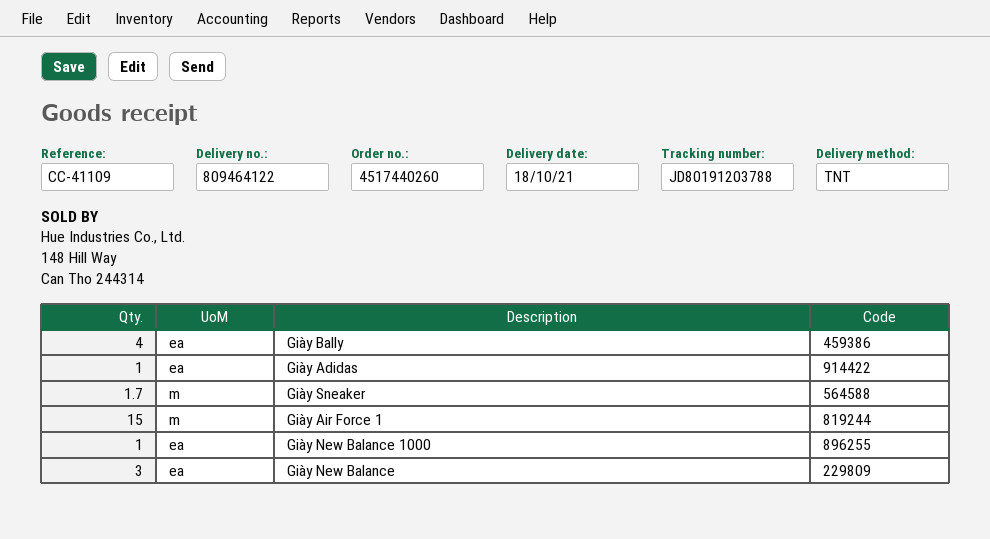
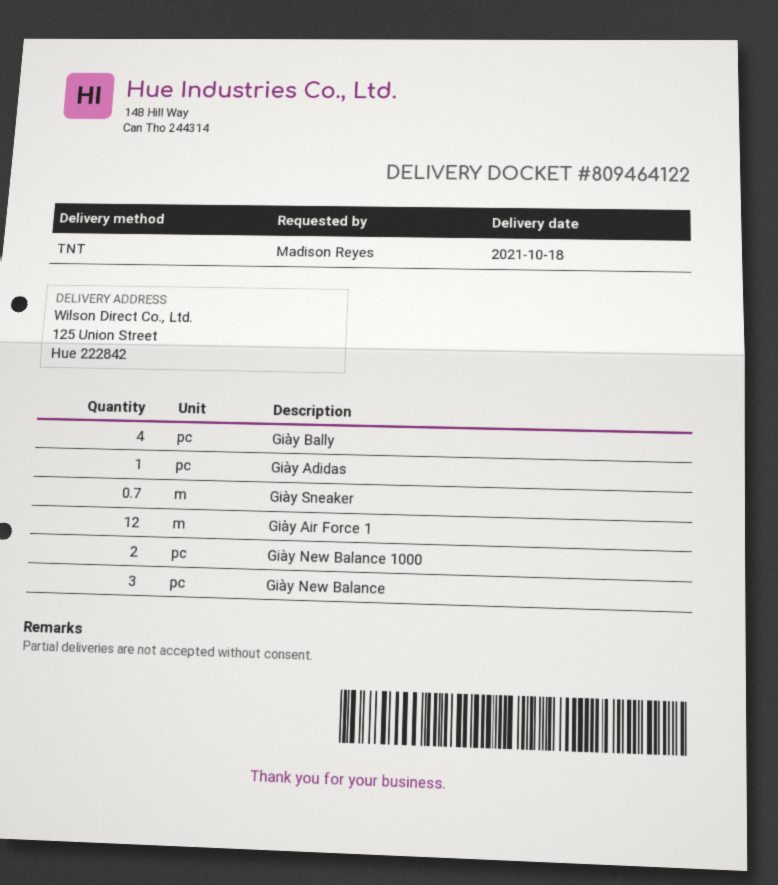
Giày Sneaker: 1.7 -> 0.7
Giày Air Force 1: 15 -> 12
Giày New Balance 1000: 1 -> 2

